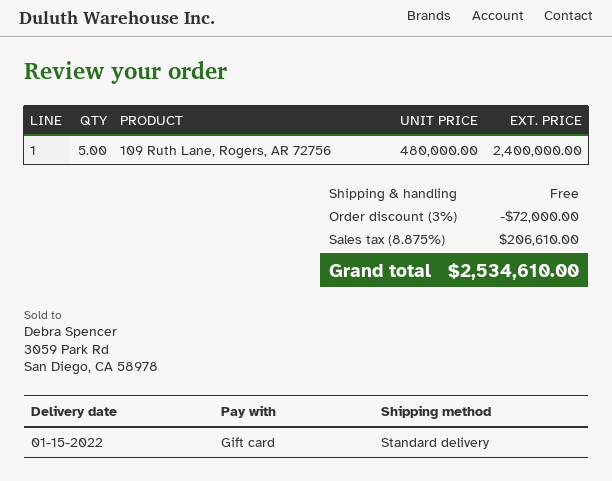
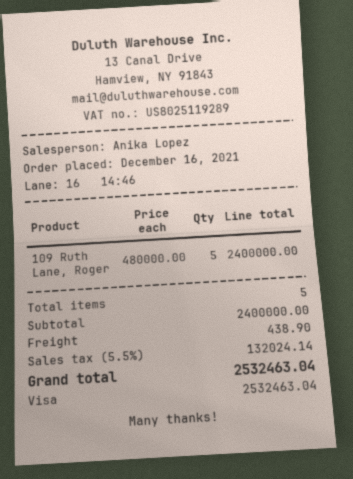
payment method: gift card -> Visa
discount: 3% = 72000.00 -> none
shipping: 0.00 -> 438.90
tax: 8.875% = 206610.00 -> 5.5% = 132024.14
total: 2534610.00 -> 2532463.04

